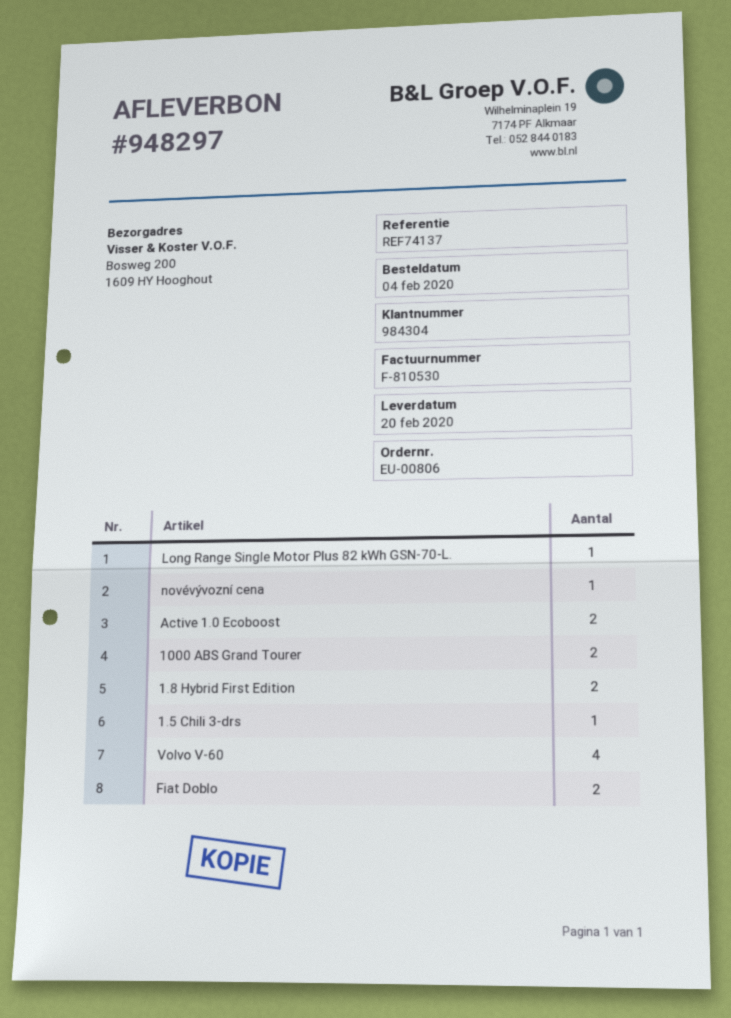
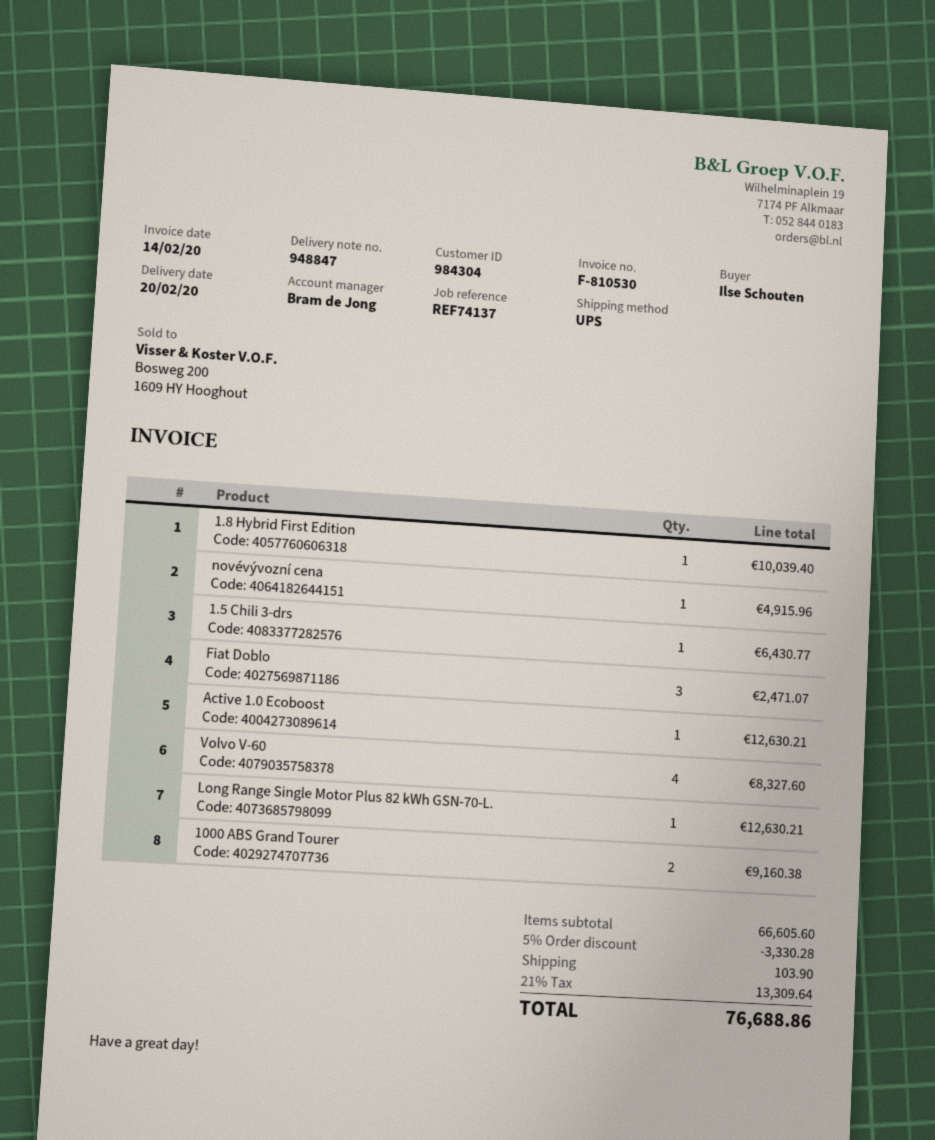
delivery note number: 948297 -> 948847
Active 1.0 Ecoboost: 2 -> 1
1.8 Hybrid First Edition: 2 -> 1
Fiat Doblo: 2 -> 3

